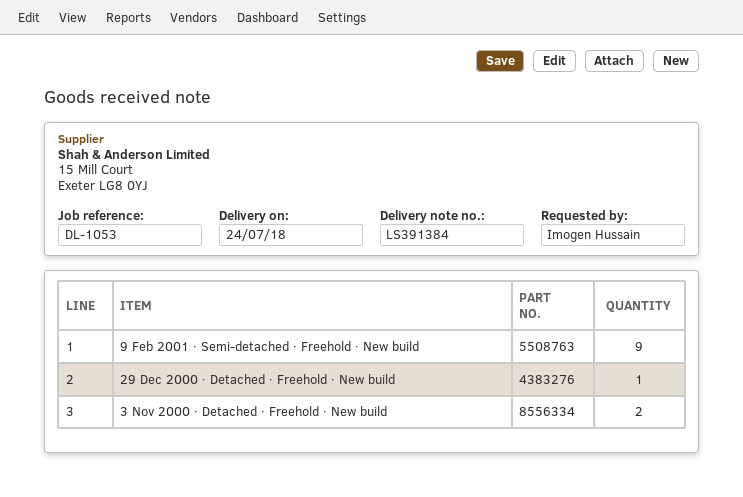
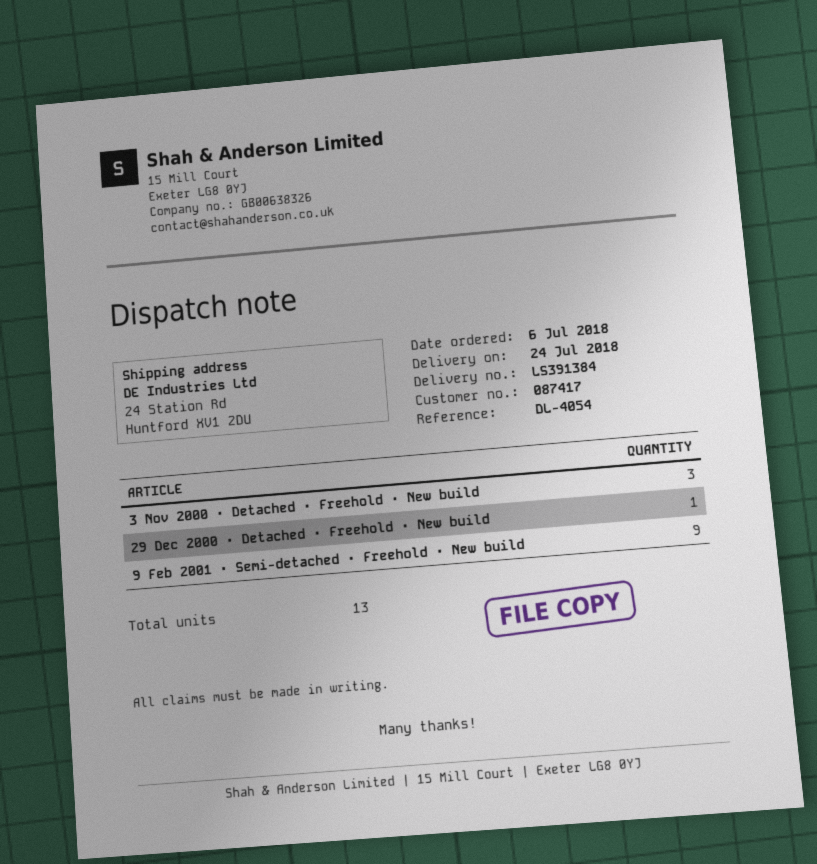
reference: DL-1053 -> DL-4054
3 Nov 2000 · Detached · Freehold · New build: 2 -> 3

